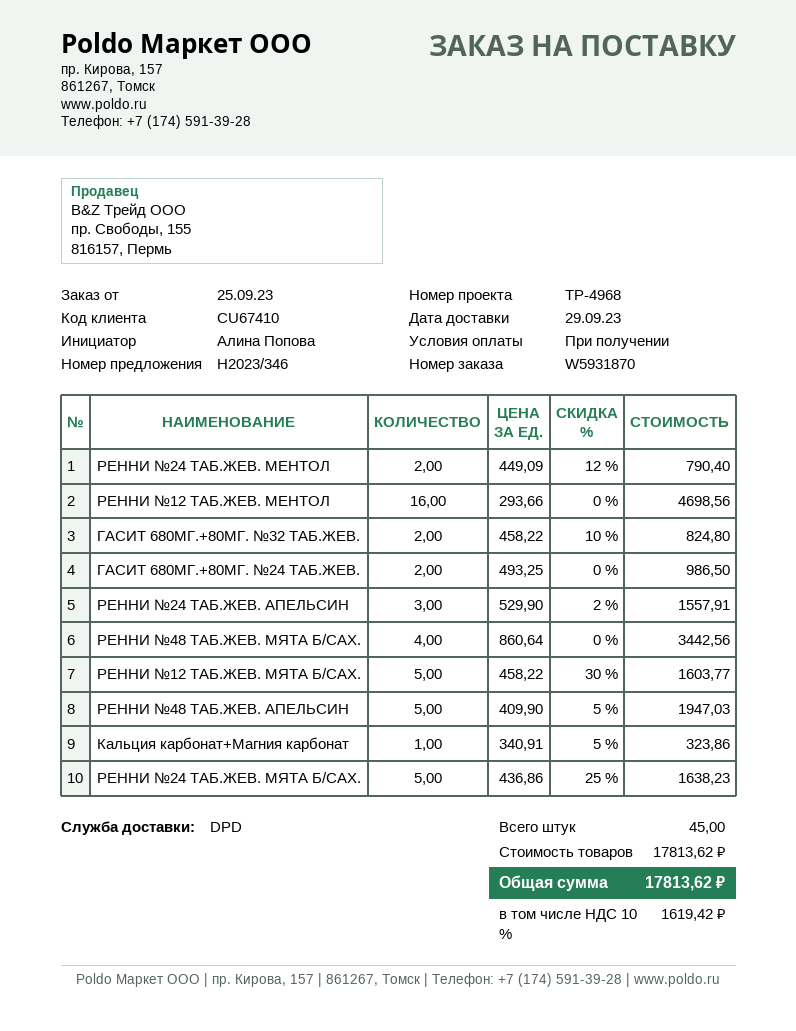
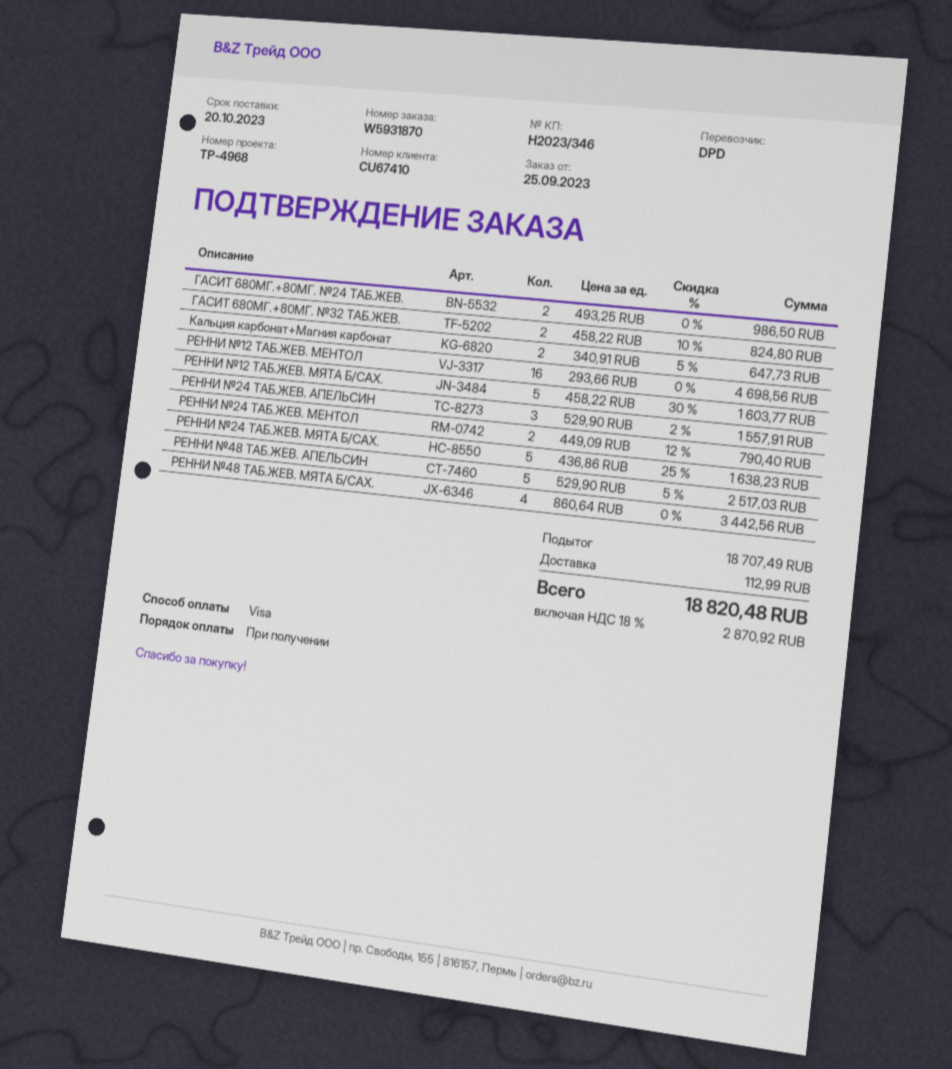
delivery date: 2023-09-29 -> 2023-10-20
РЕННИ №48 ТАБ.ЖЕВ. АПЕЛЬСИН: 5 x 409.90 - 5% = 1947.03 -> 5 x 529.90 - 5% = 2517.03
Кальция карбонат+Магния карбонат: 1 x 340.91 - 5% = 323.86 -> 2 x 340.91 - 5% = 647.73
subtotal: 17813.62 -> 18707.49
shipping: none -> 112.99
tax: 10% = 1619.42 -> 18% = 2870.92
total: 17813.62 -> 18820.48

